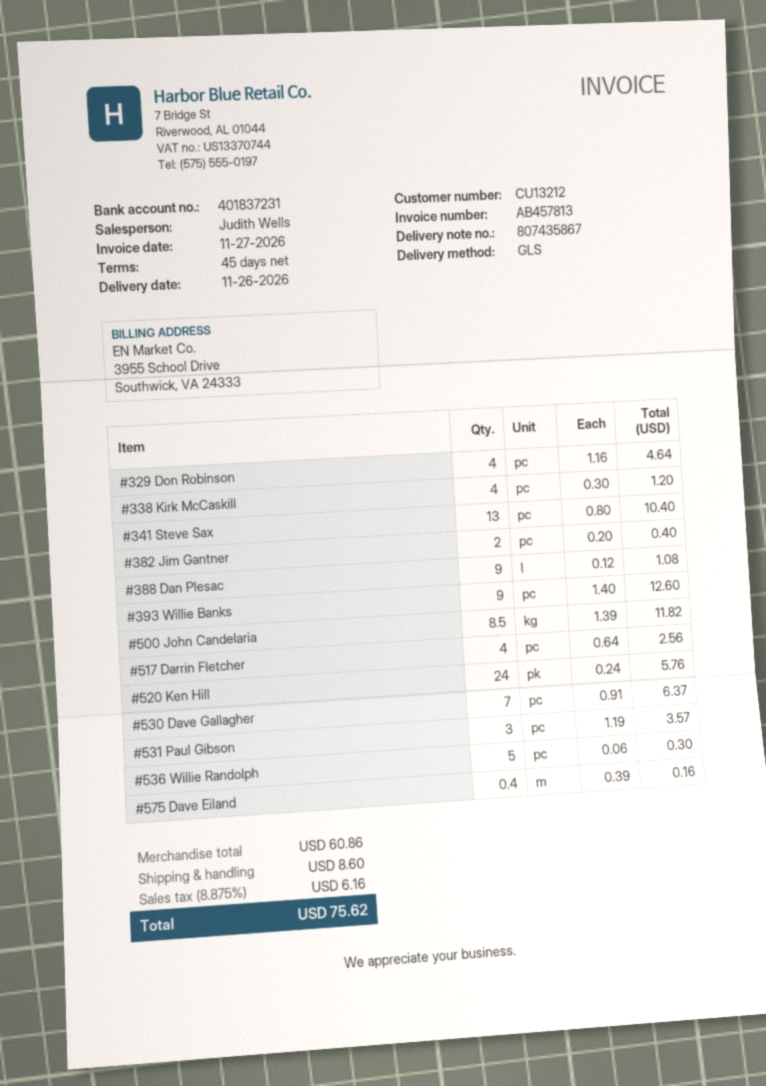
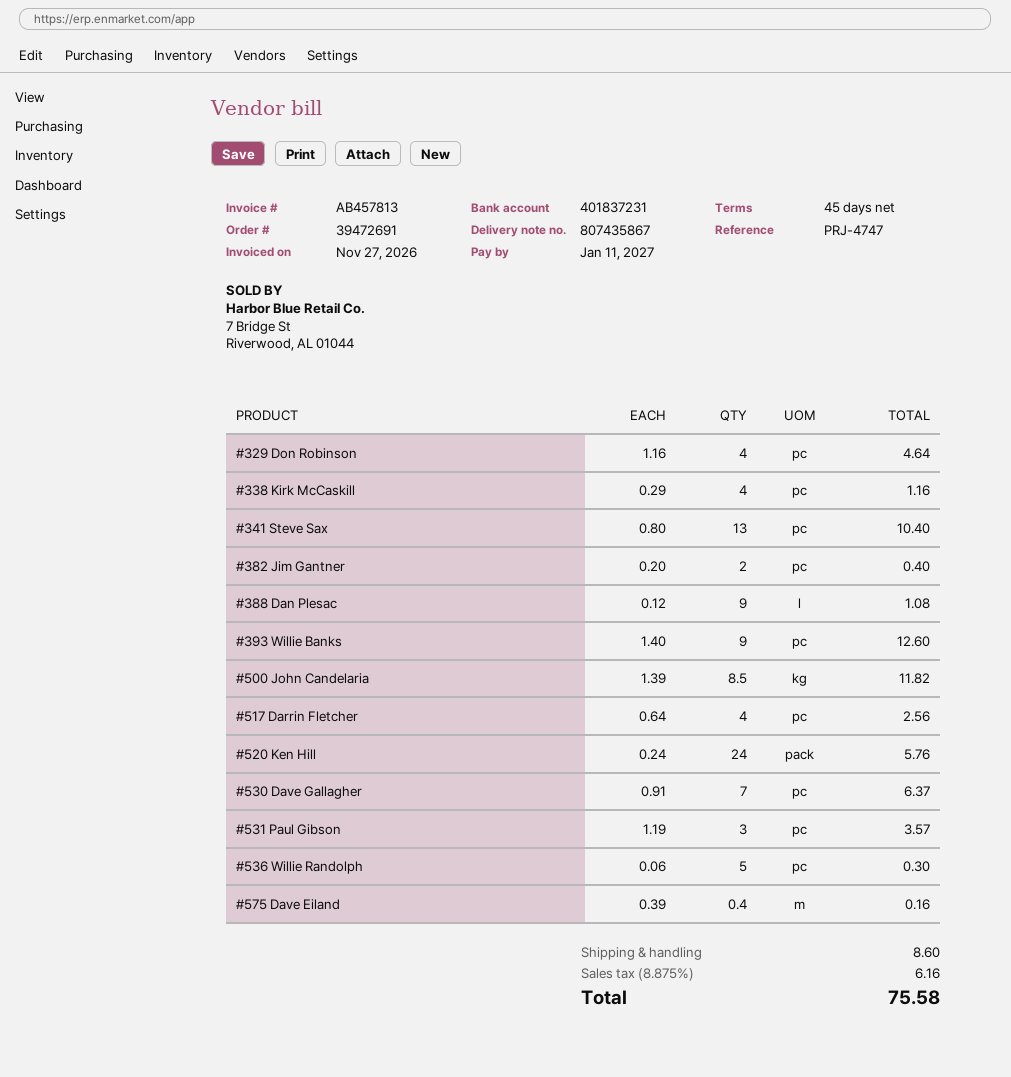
#338 Kirk McCaskill: 4 x 0.30 = 1.20 -> 4 x 0.29 = 1.16
total: 75.62 -> 75.58

